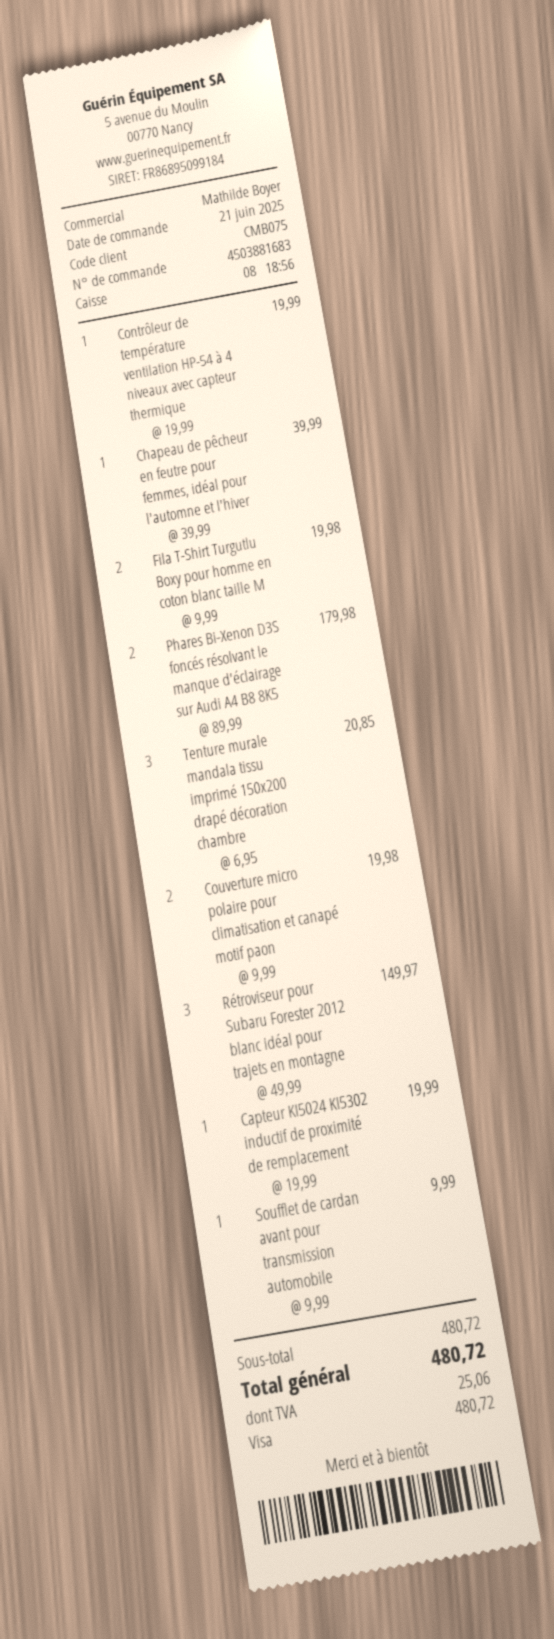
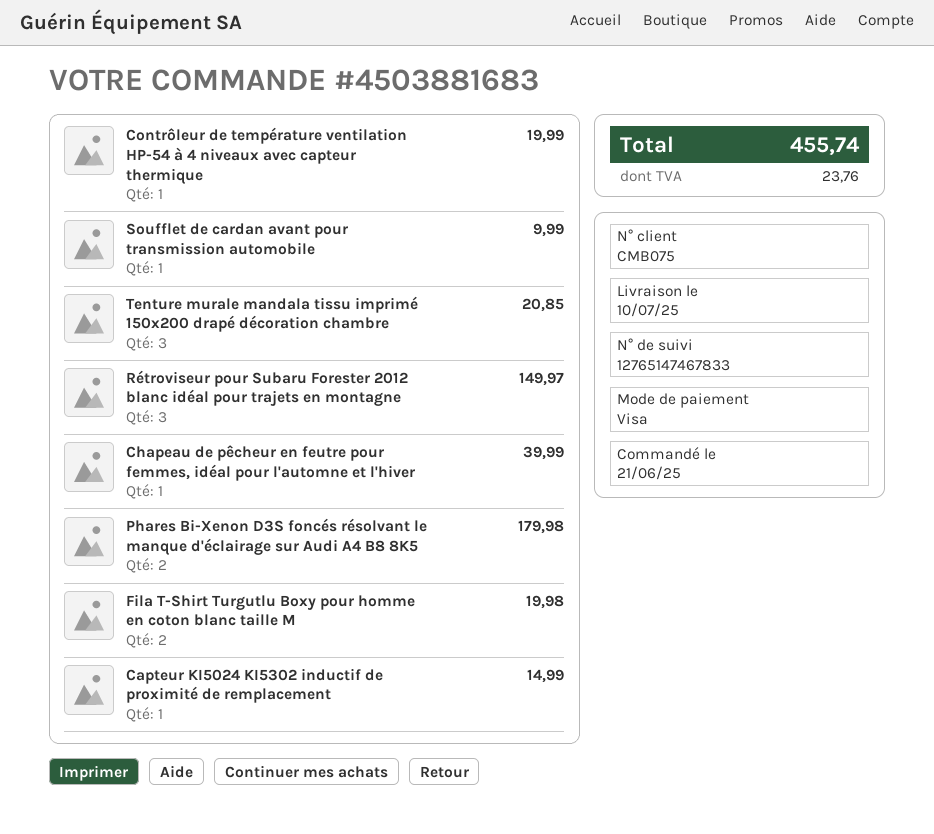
Couverture micro polaire pour climatisation et canapé motif paon: 2 for 19.98 -> none
Capteur KI5024 KI5302 inductif de proximité de remplacement: 1 for 19.99 -> 1 for 14.99
tax: 25.06 -> 23.76
total: 480.72 -> 455.74

